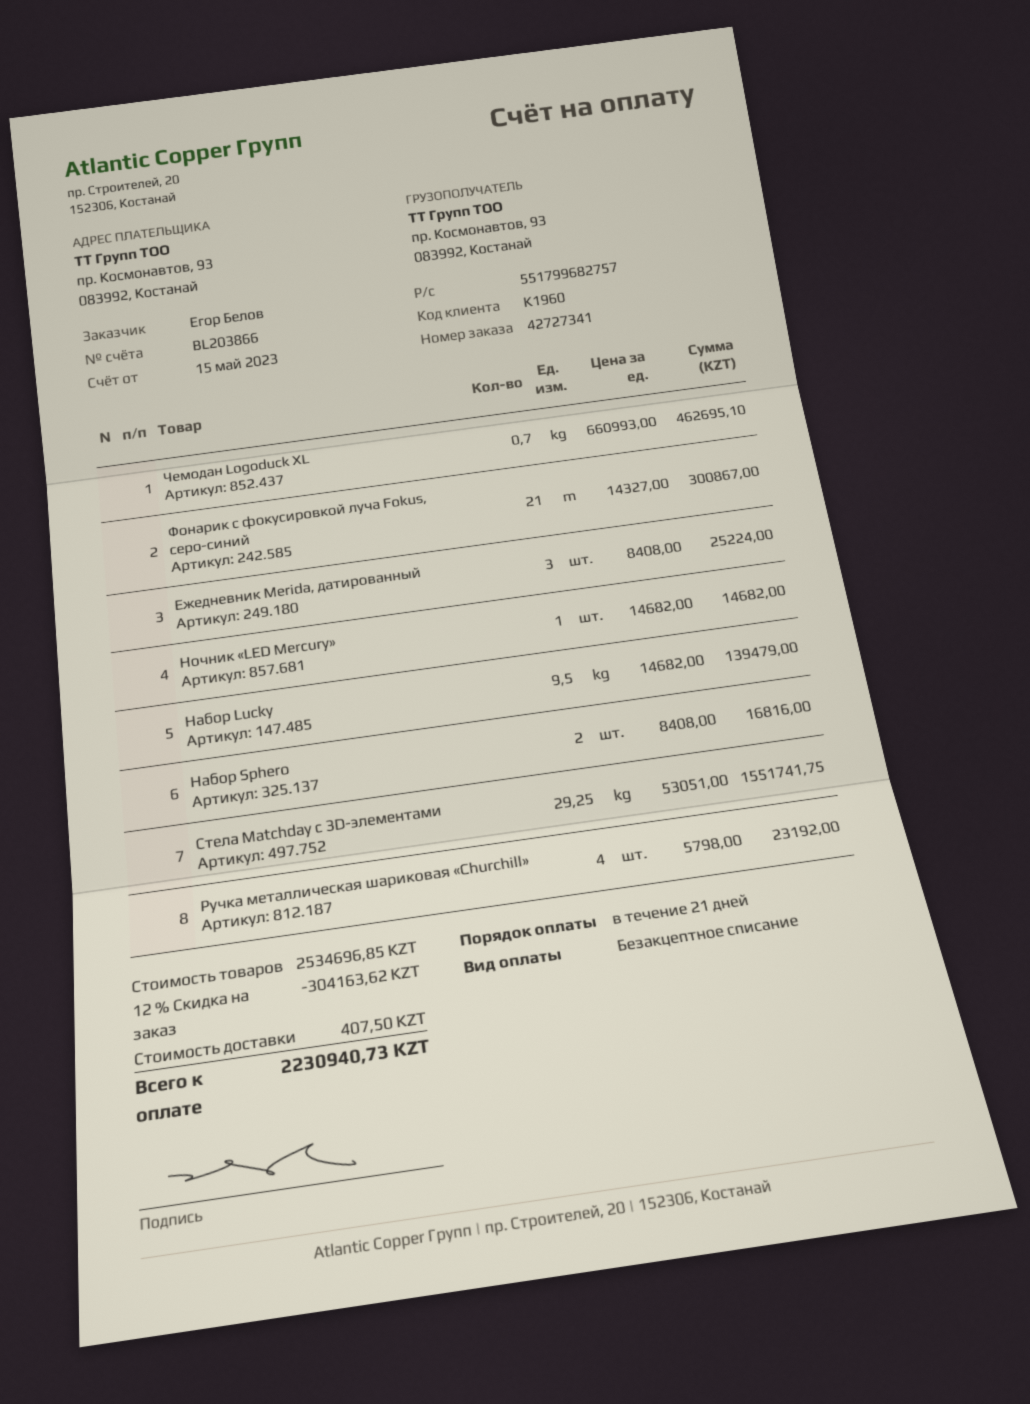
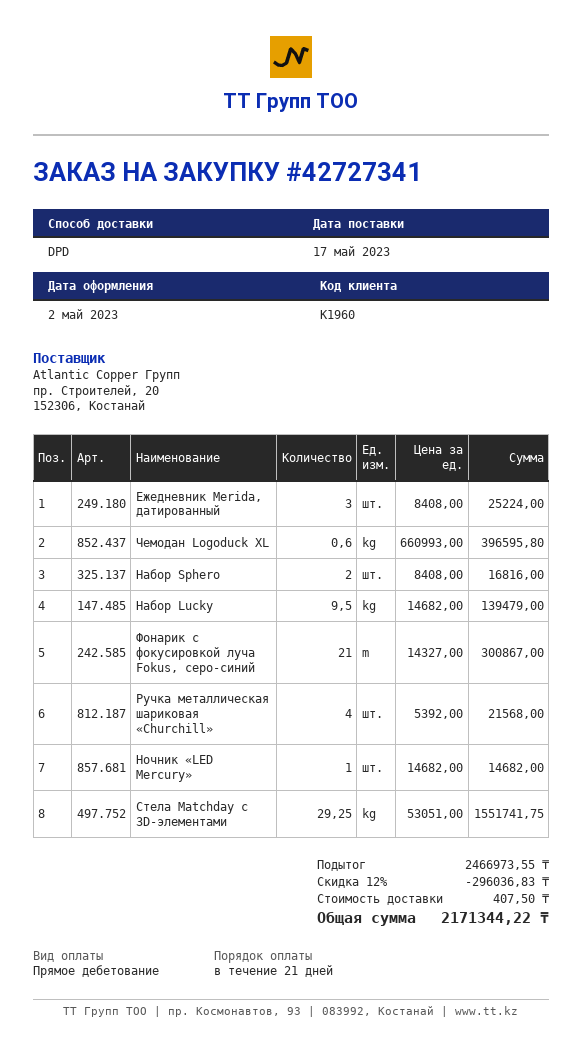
Чемодан Logoduck XL: 0.7 x 660993.00 = 462695.10 -> 0.6 x 660993.00 = 396595.80
Ручка металлическая шариковая «Churchill»: 4 x 5798.00 = 23192.00 -> 4 x 5392.00 = 21568.00
subtotal: 2534696.85 -> 2466973.55
discount: 12% = 304163.62 -> 12% = 296036.83
total: 2230940.73 -> 2171344.22

